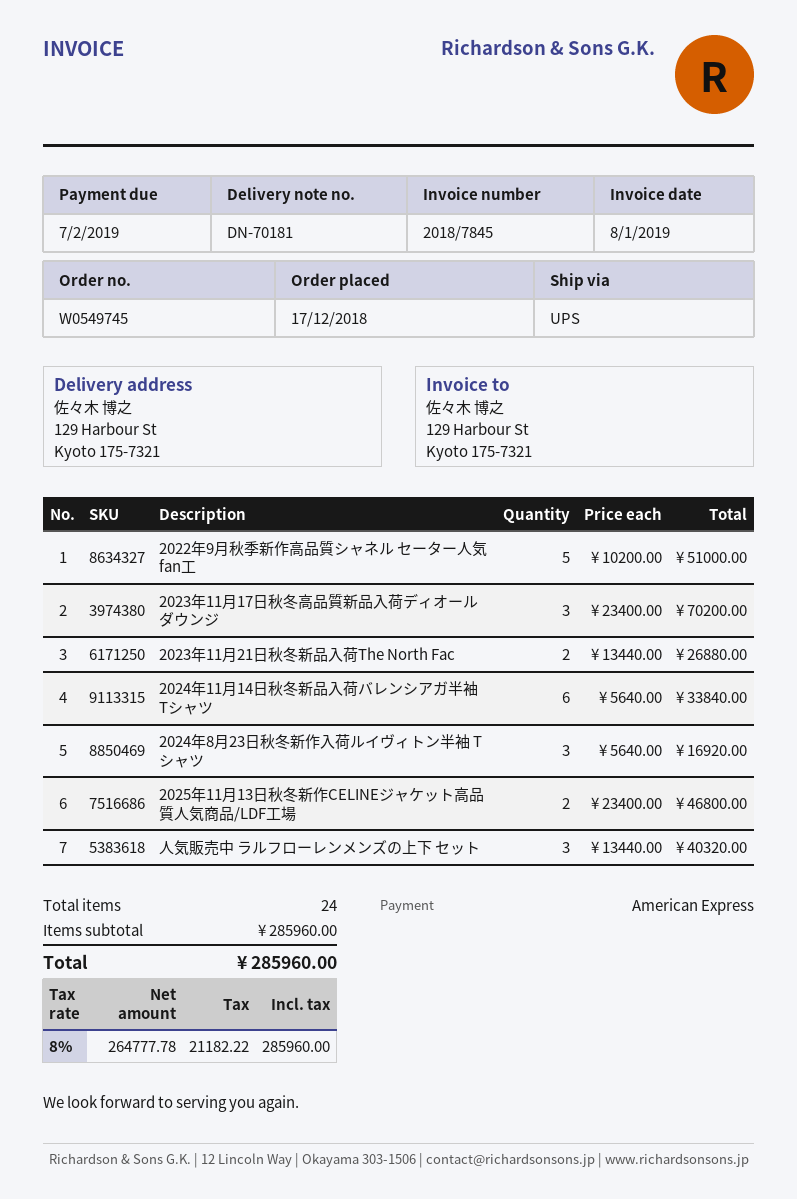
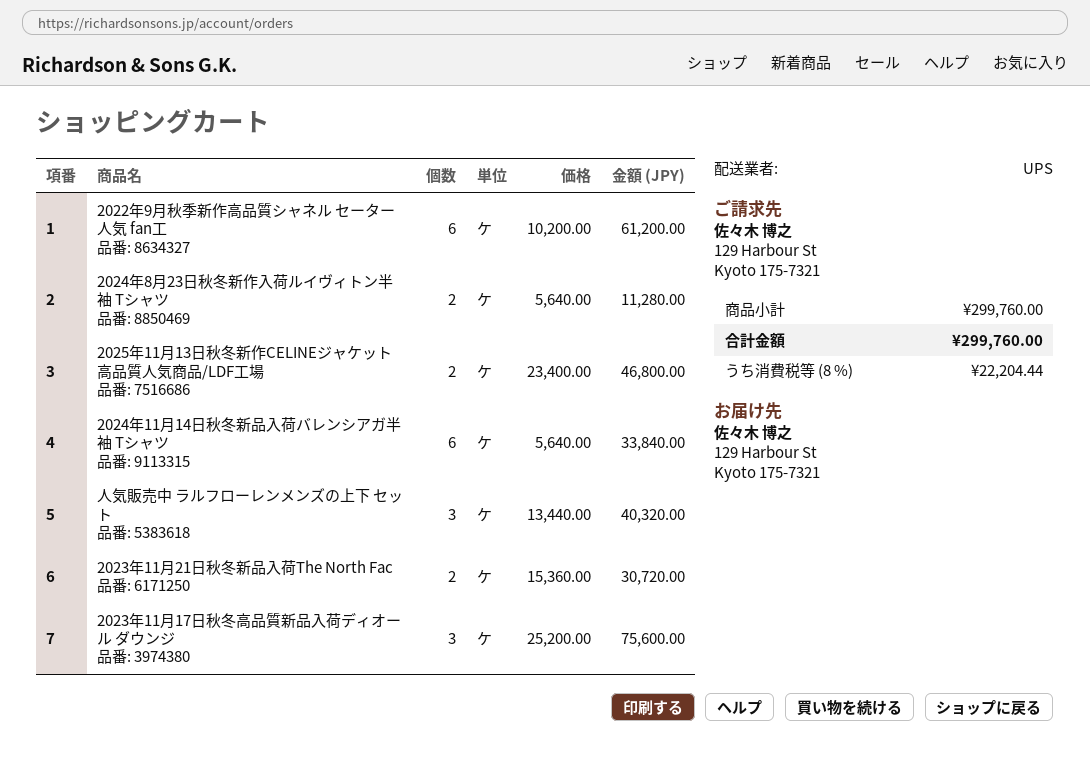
2022年9月秋季新作高品質シャネル セーター人気 fan工: 5 x 10200.00 = 51000.00 -> 6 x 10200.00 = 61200.00
2023年11月17日秋冬高品質新品入荷ディオール ダウンジ: 3 x 23400.00 = 70200.00 -> 3 x 25200.00 = 75600.00
2023年11月21日秋冬新品入荷The North Fac: 2 x 13440.00 = 26880.00 -> 2 x 15360.00 = 30720.00
2024年8月23日秋冬新作入荷ルイヴィトン半袖 Tシャツ: 3 x 5640.00 = 16920.00 -> 2 x 5640.00 = 11280.00
subtotal: 285960.00 -> 299760.00
tax: 8% = 21182.22 -> 8% = 22204.44
total: 285960.00 -> 299760.00

